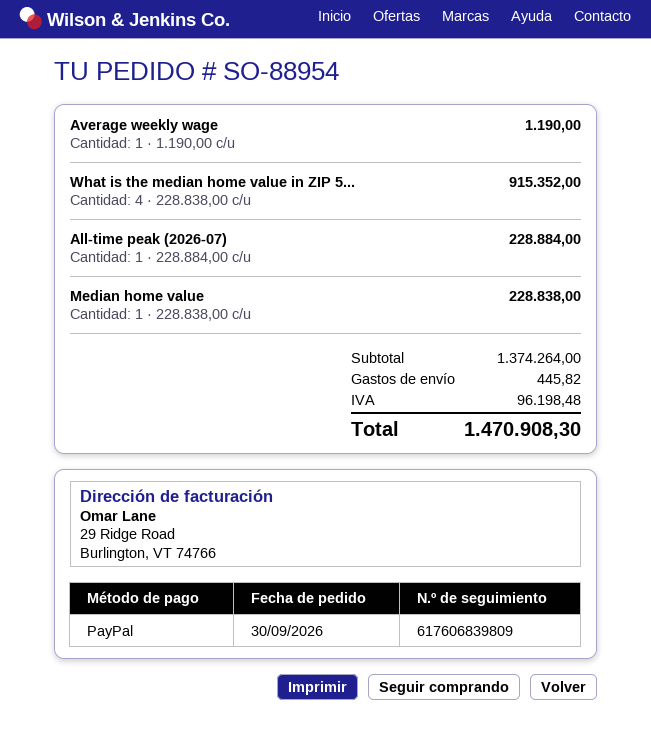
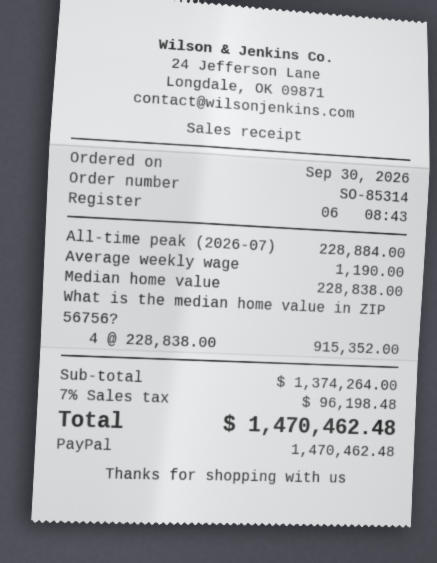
order number: SO-88954 -> SO-85314
shipping: 445.82 -> none
total: 1470908.30 -> 1470462.48

